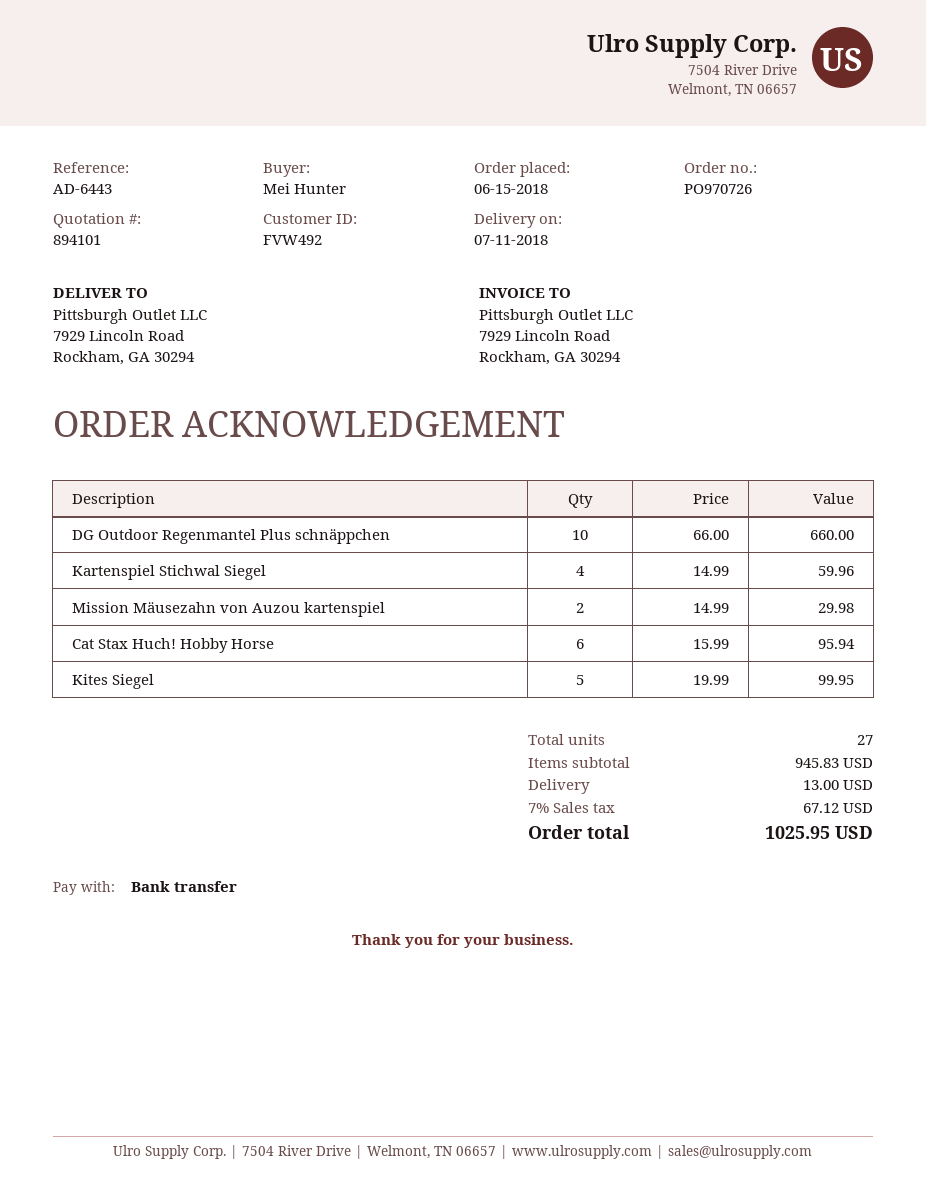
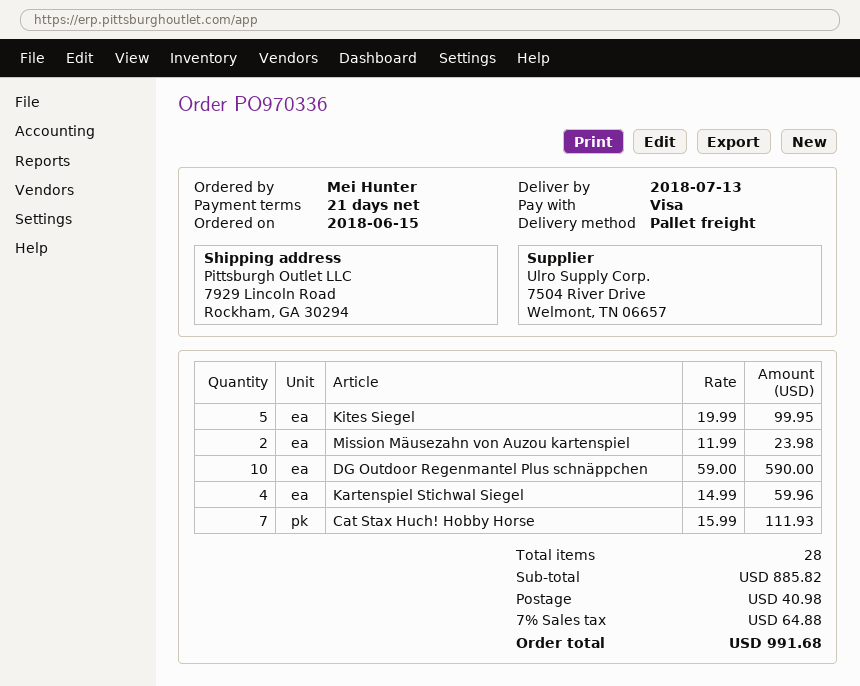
order number: PO970726 -> PO970336
delivery date: 2018-07-11 -> 2018-07-13
payment method: bank transfer -> Visa
DG Outdoor Regenmantel Plus schnäppchen: 10 x 66.00 = 660.00 -> 10 x 59.00 = 590.00
Mission Mäusezahn von Auzou kartenspiel: 2 x 14.99 = 29.98 -> 2 x 11.99 = 23.98
Cat Stax Huch! Hobby Horse: 6 x 15.99 = 95.94 -> 7 x 15.99 = 111.93
total quantity: 27 -> 28
subtotal: 945.83 -> 885.82
shipping: 13.00 -> 40.98
tax: 7% = 67.12 -> 7% = 64.88
total: 1025.95 -> 991.68

